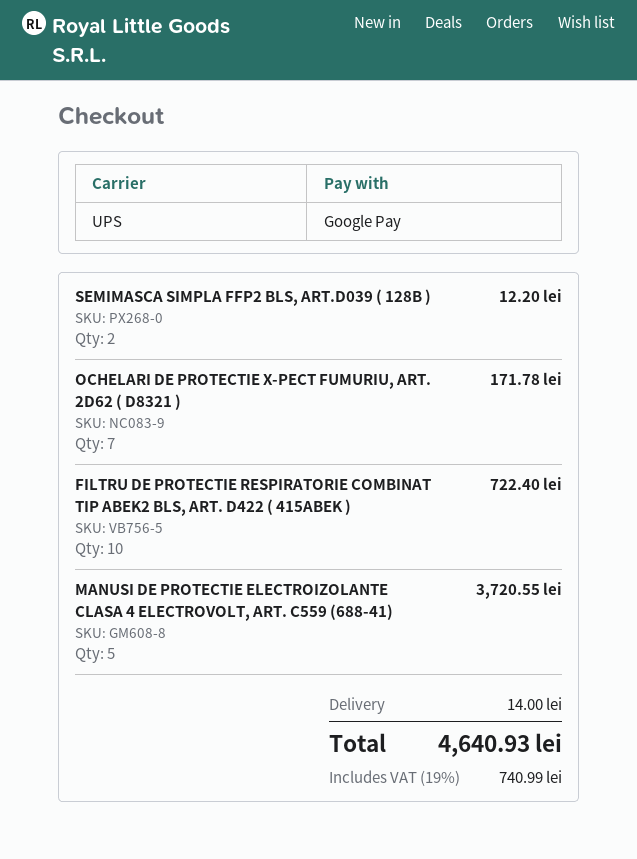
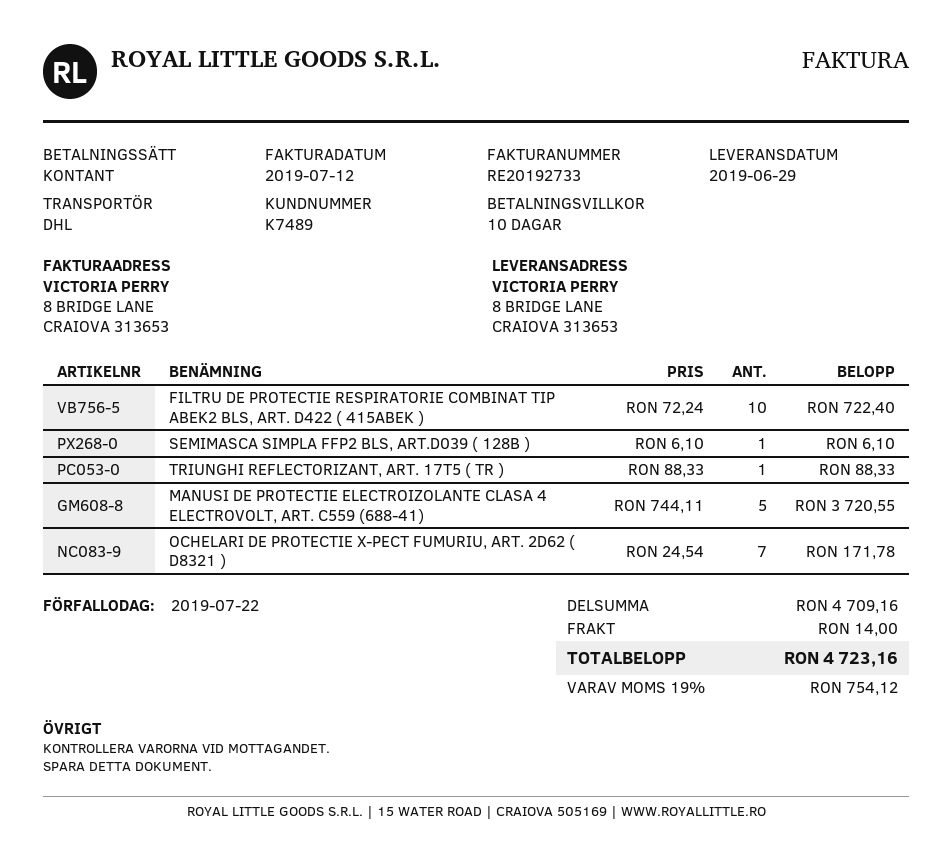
payment method: Google Pay -> cash
shipping method: UPS -> DHL
SEMIMASCA SIMPLA FFP2 BLS, ART.D039 ( 128B ): 2 for 12.20 -> 1 for 6.10
TRIUNGHI REFLECTORIZANT, ART. 17T5 ( TR ): none -> 1 for 88.33
tax: 19% = 740.99 -> 19% = 754.12
total: 4640.93 -> 4723.16

